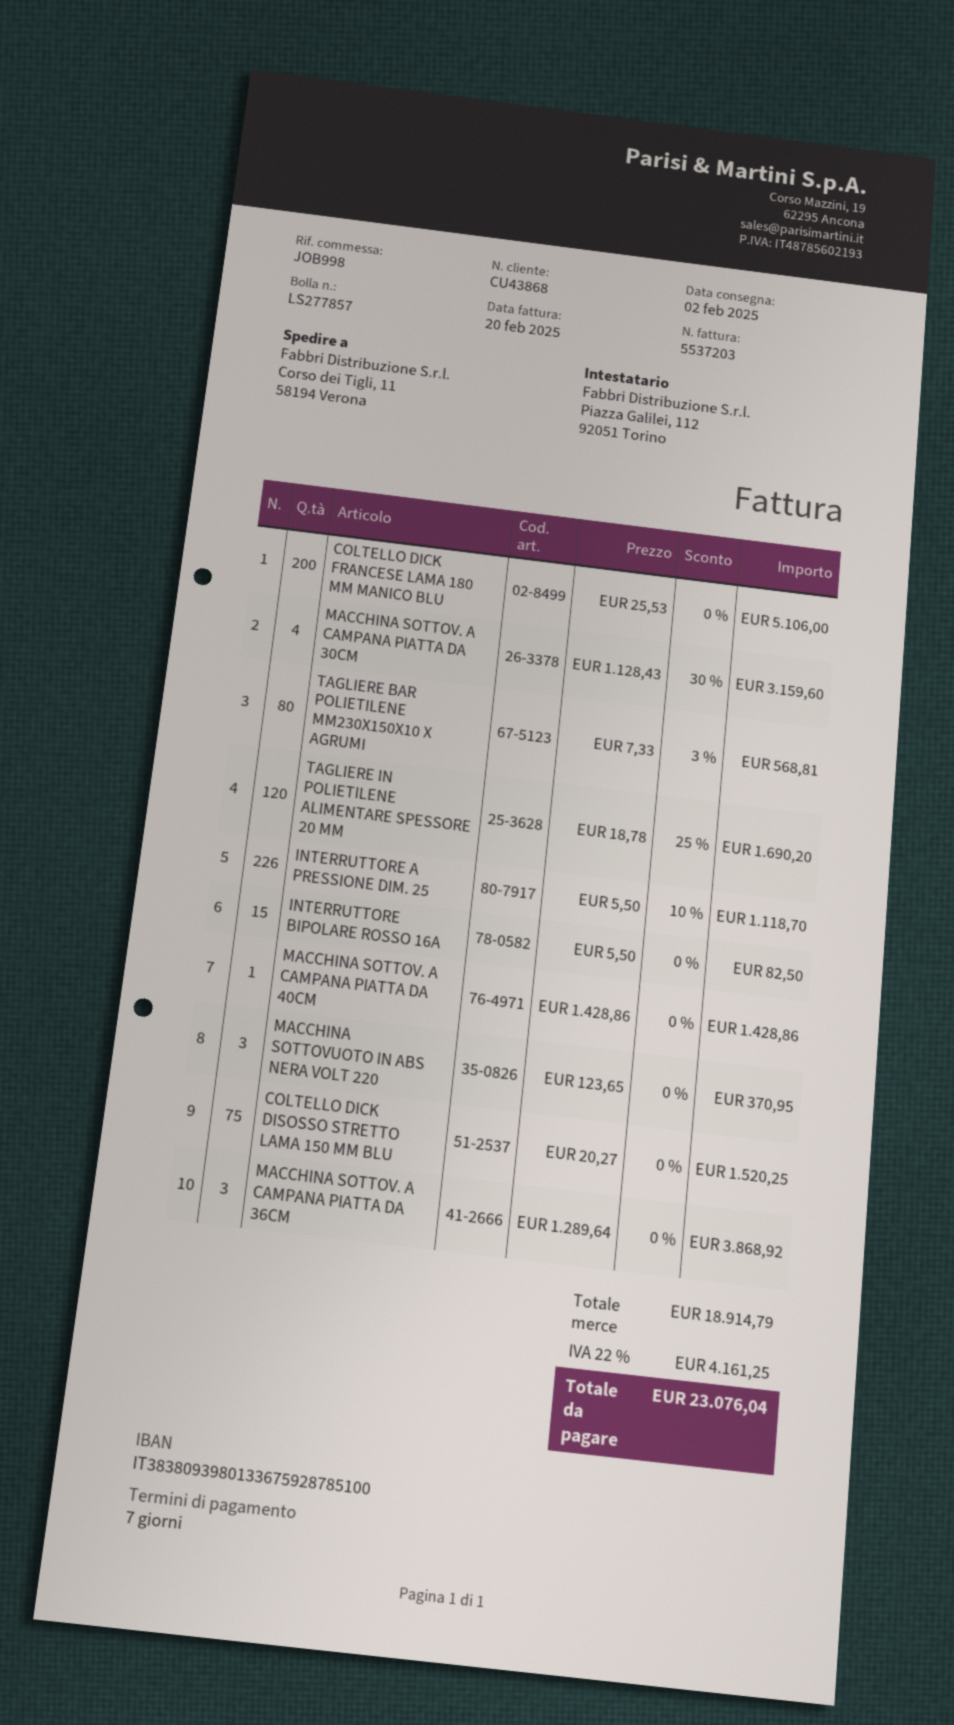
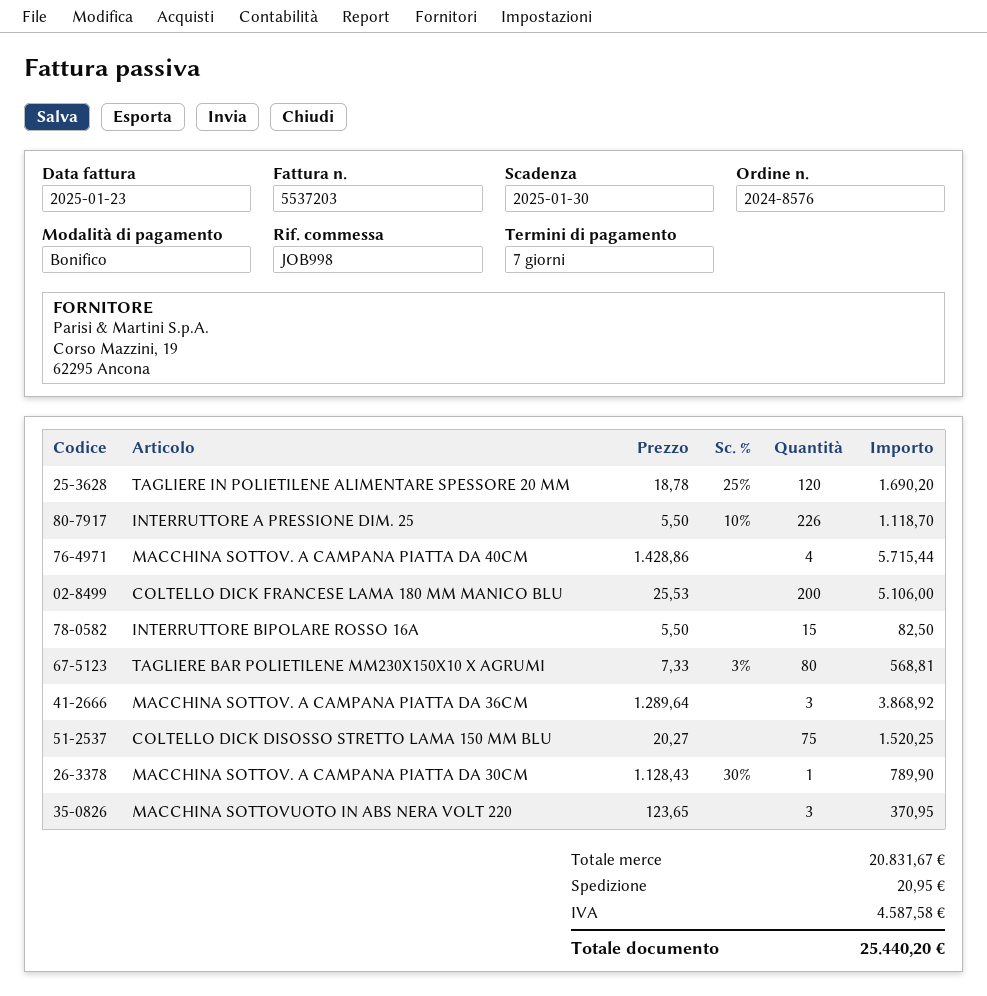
invoice date: 2025-02-20 -> 2025-01-23
MACCHINA SOTTOV. A CAMPANA PIATTA DA 30CM: 4 x 1128.43 - 30% = 3159.60 -> 1 x 1128.43 - 30% = 789.90
MACCHINA SOTTOV. A CAMPANA PIATTA DA 40CM: 1 x 1428.86 = 1428.86 -> 4 x 1428.86 = 5715.44
subtotal: 18914.79 -> 20831.67
shipping: none -> 20.95
tax: 4161.25 -> 4587.58
total: 23076.04 -> 25440.20

